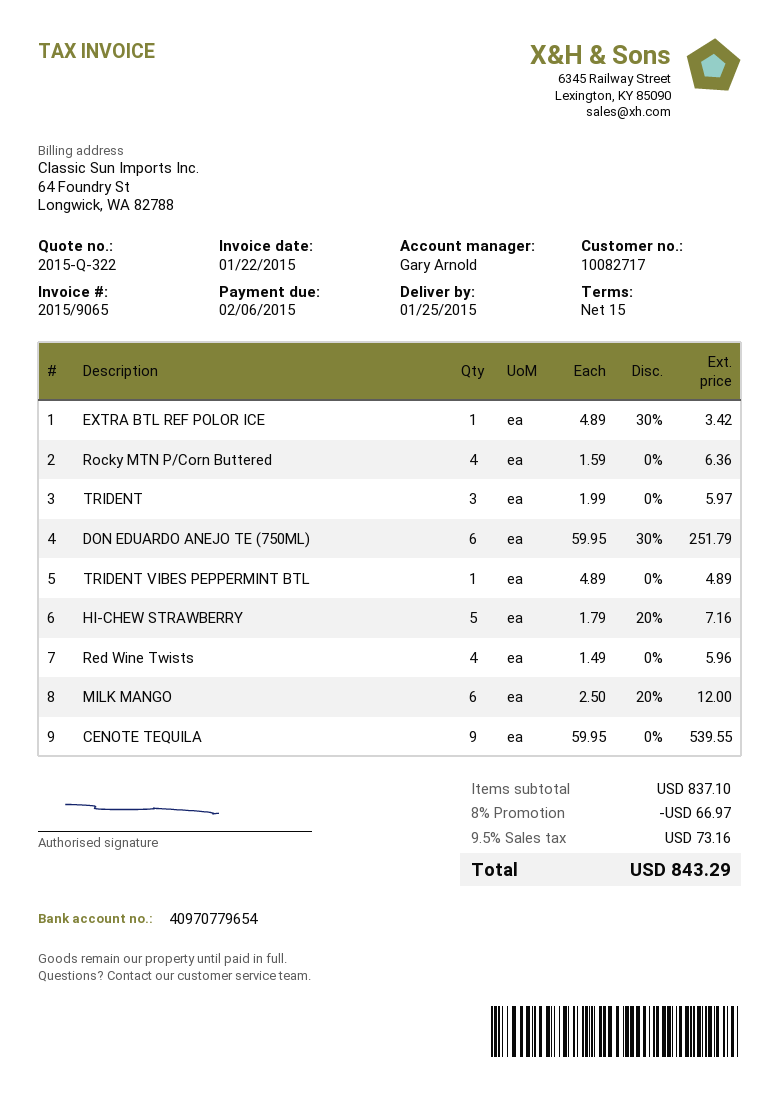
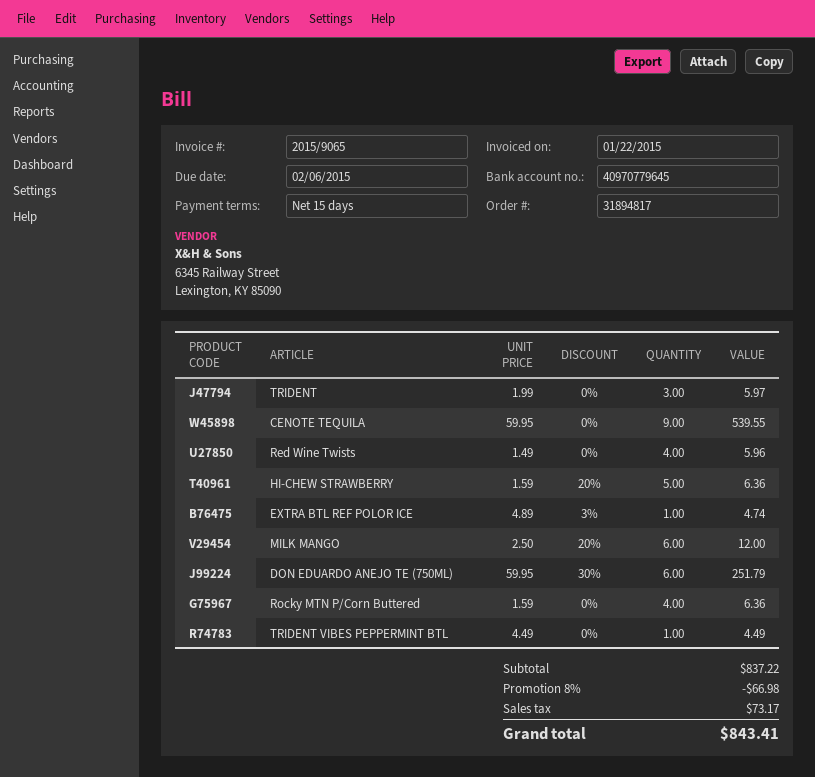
bank account: 40970779654 -> 40970779645
EXTRA BTL REF POLOR ICE: 1 x 4.89 - 30% = 3.42 -> 1 x 4.89 - 3% = 4.74
TRIDENT VIBES PEPPERMINT BTL: 1 x 4.89 = 4.89 -> 1 x 4.49 = 4.49
HI-CHEW STRAWBERRY: 5 x 1.79 - 20% = 7.16 -> 5 x 1.59 - 20% = 6.36
subtotal: 837.10 -> 837.22
discount: 8% = 66.97 -> 8% = 66.98
tax: 73.16 -> 73.17
total: 843.29 -> 843.41

